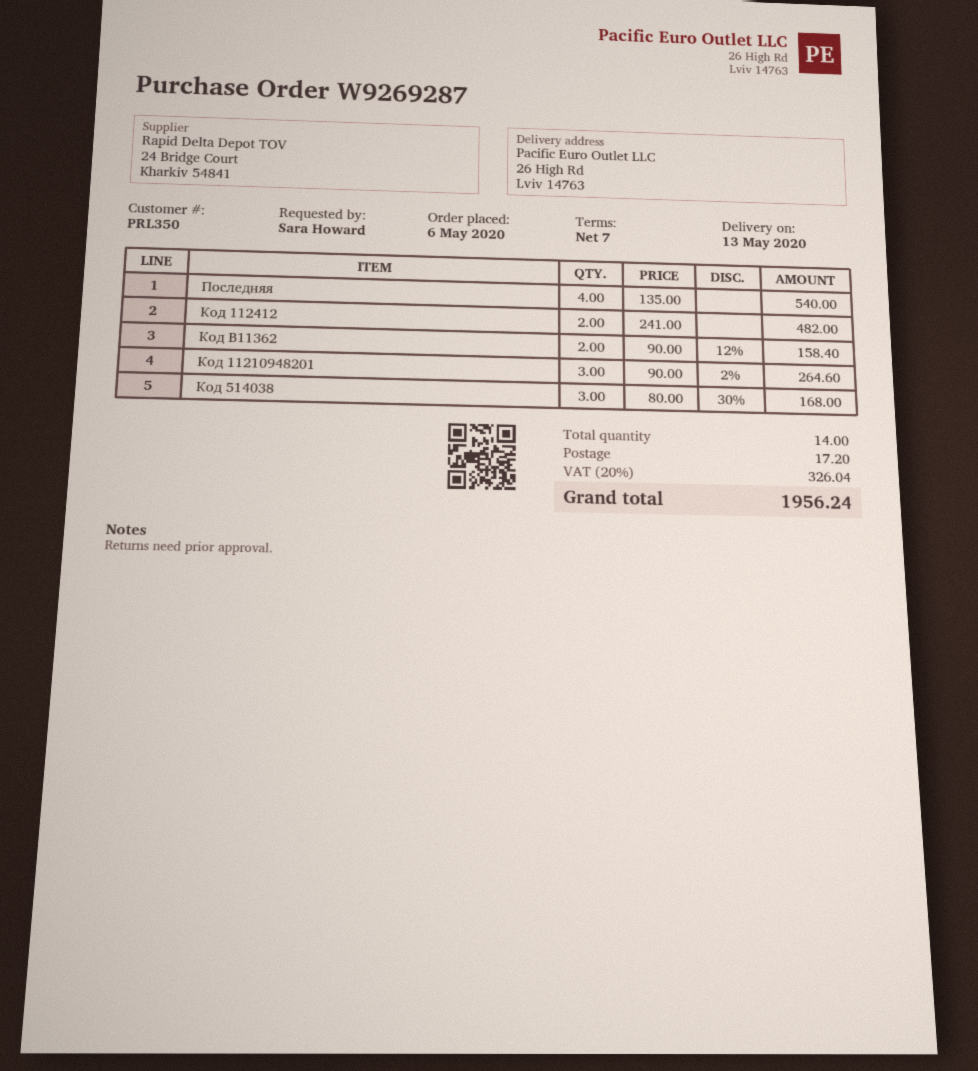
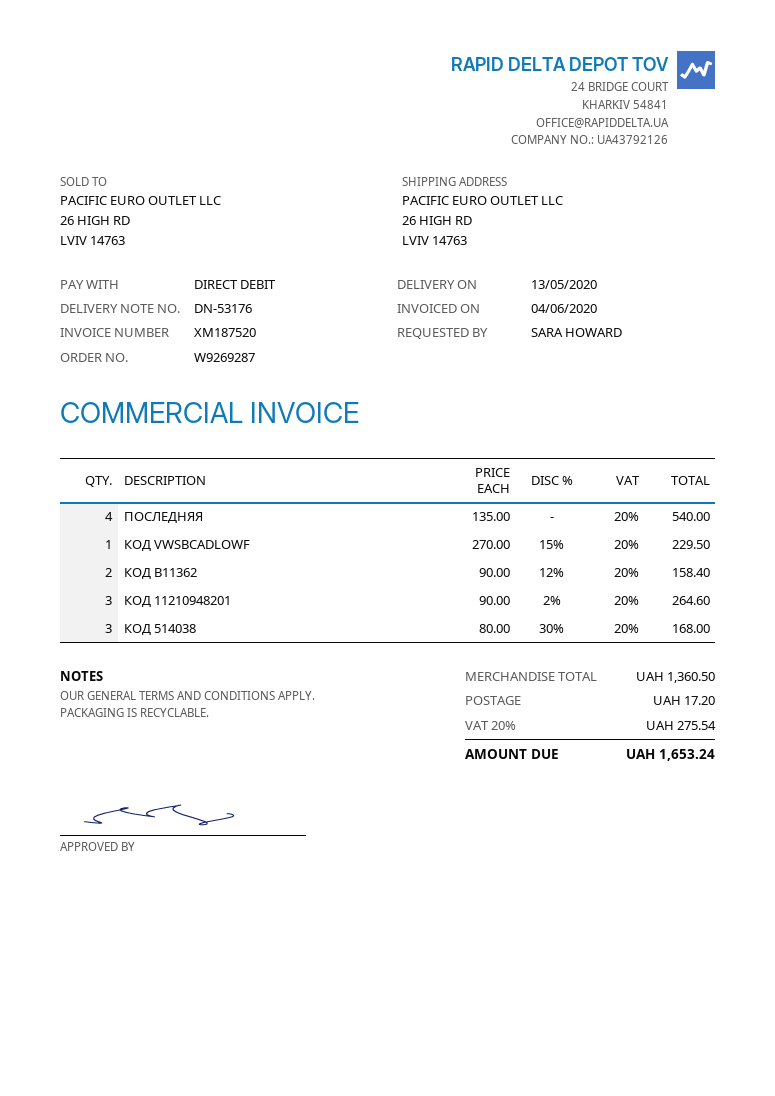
Код 112412: 2 x 241.00 = 482.00 -> none
КОД VWSBCADLOWF: none -> 1 x 270.00 - 15% = 229.50
tax: 20% = 326.04 -> 20% = 275.54
total: 1956.24 -> 1653.24

